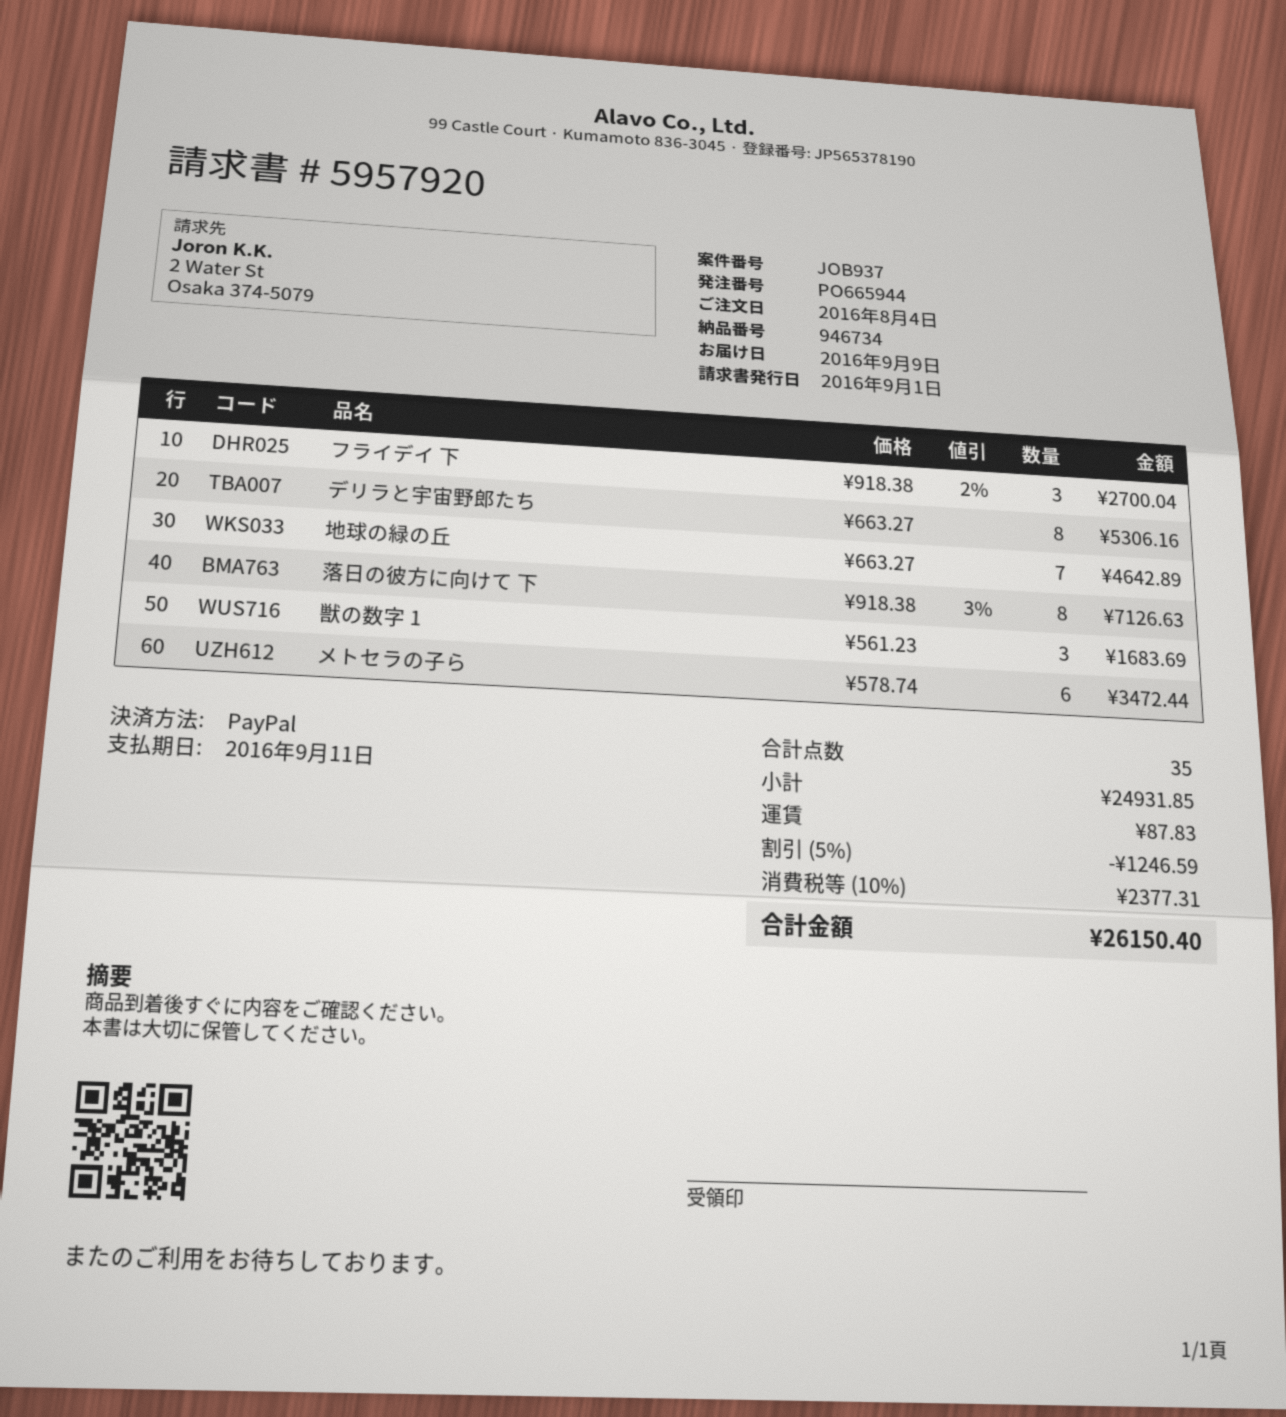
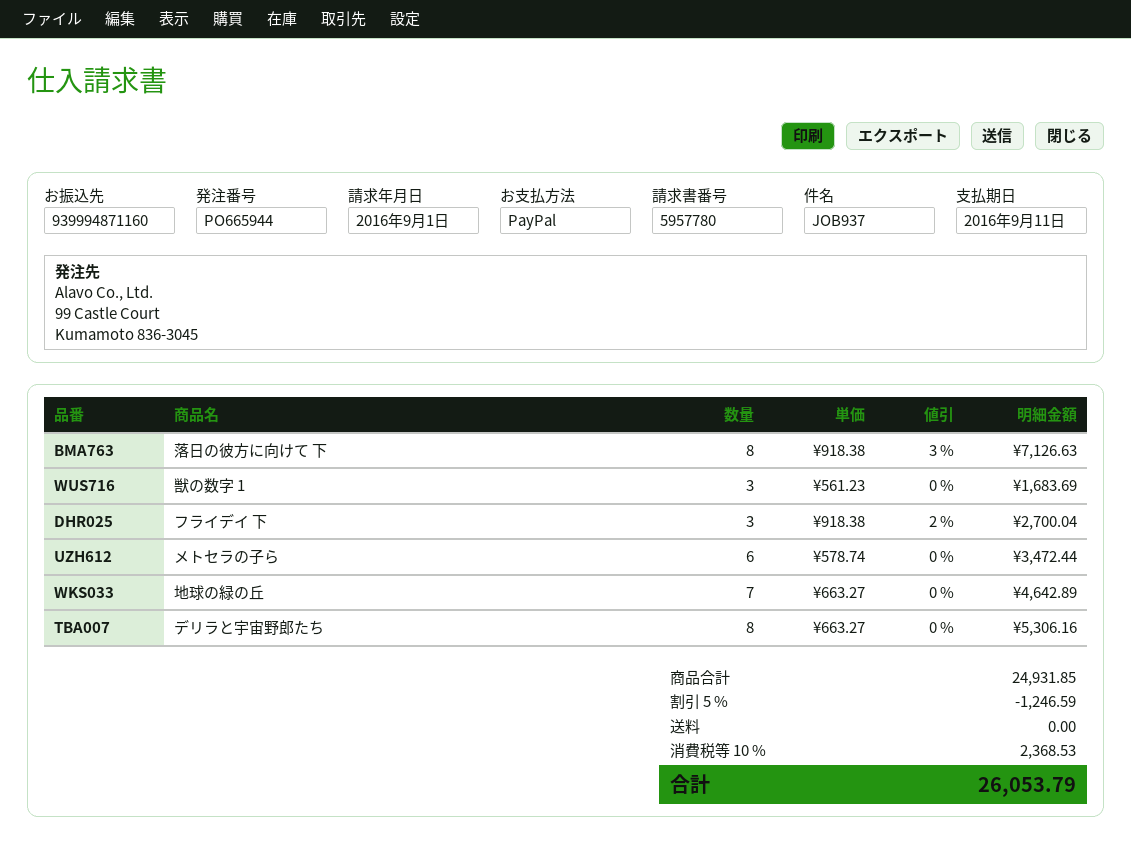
invoice number: 5957920 -> 5957780
shipping: 87.83 -> 0.00
tax: 10% = 2377.31 -> 10% = 2368.53
total: 26150.40 -> 26053.79

